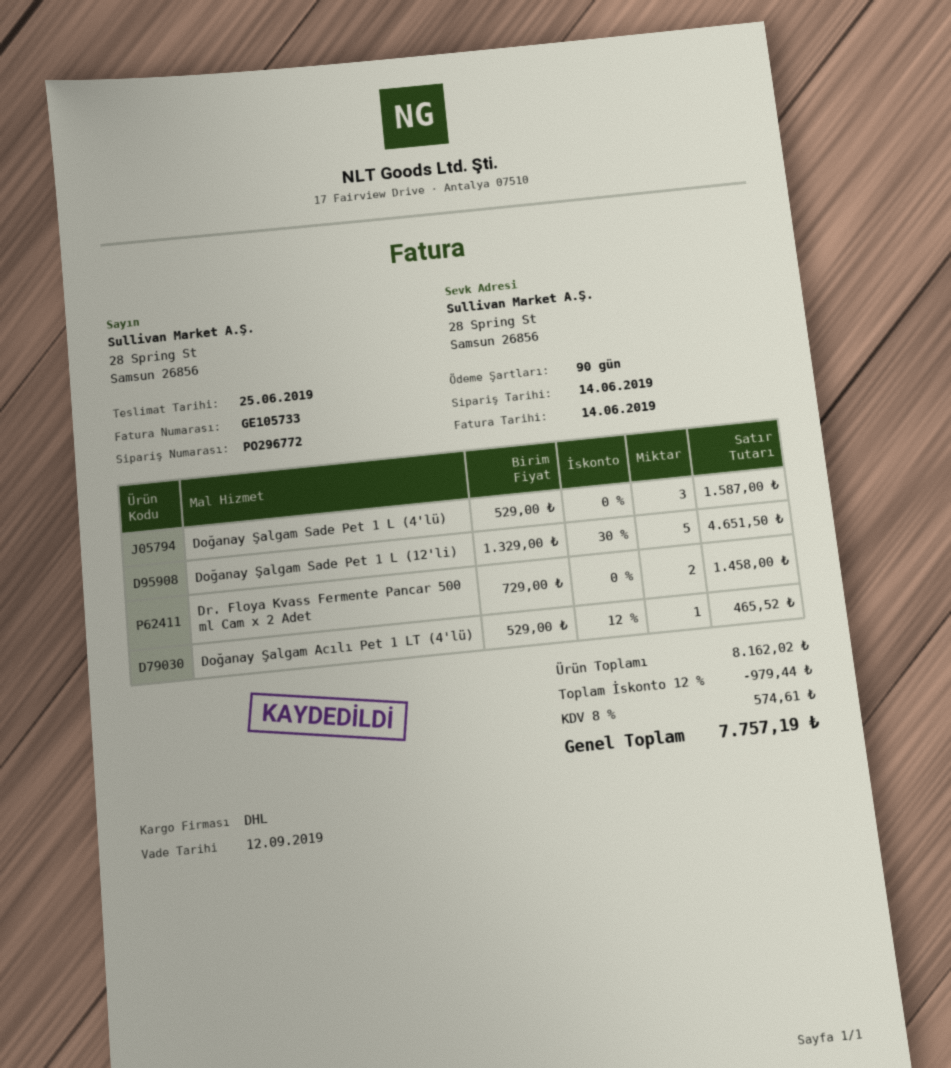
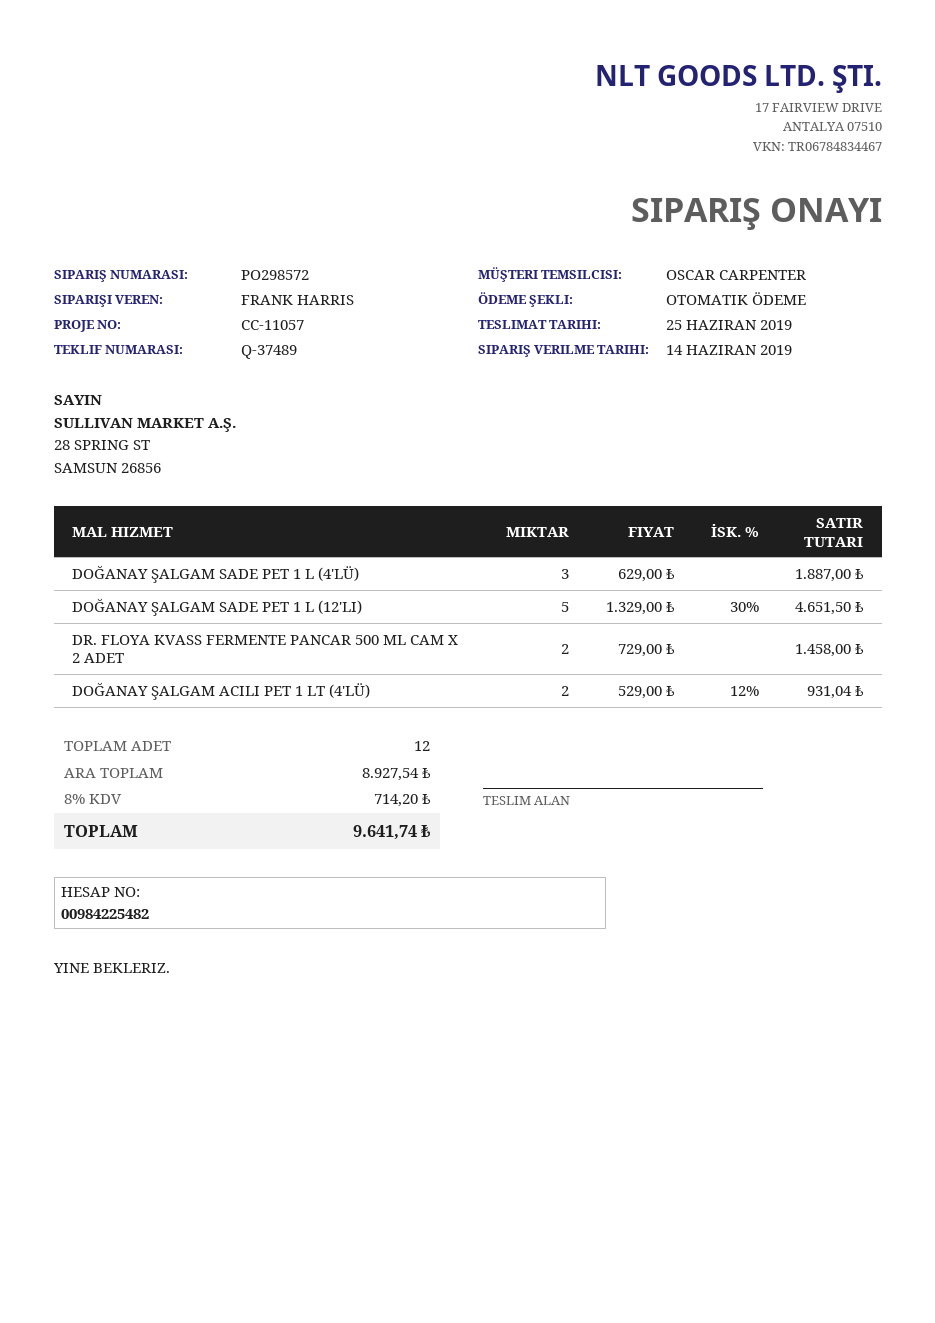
order number: PO296772 -> PO298572
Doğanay Şalgam Sade Pet 1 L (4'lü): 3 x 529.00 = 1587.00 -> 3 x 629.00 = 1887.00
Doğanay Şalgam Acılı Pet 1 LT (4'lü): 1 x 529.00 - 12% = 465.52 -> 2 x 529.00 - 12% = 931.04
subtotal: 8162.02 -> 8927.54
discount: 12% = 979.44 -> none
tax: 8% = 574.61 -> 8% = 714.20
total: 7757.19 -> 9641.74

